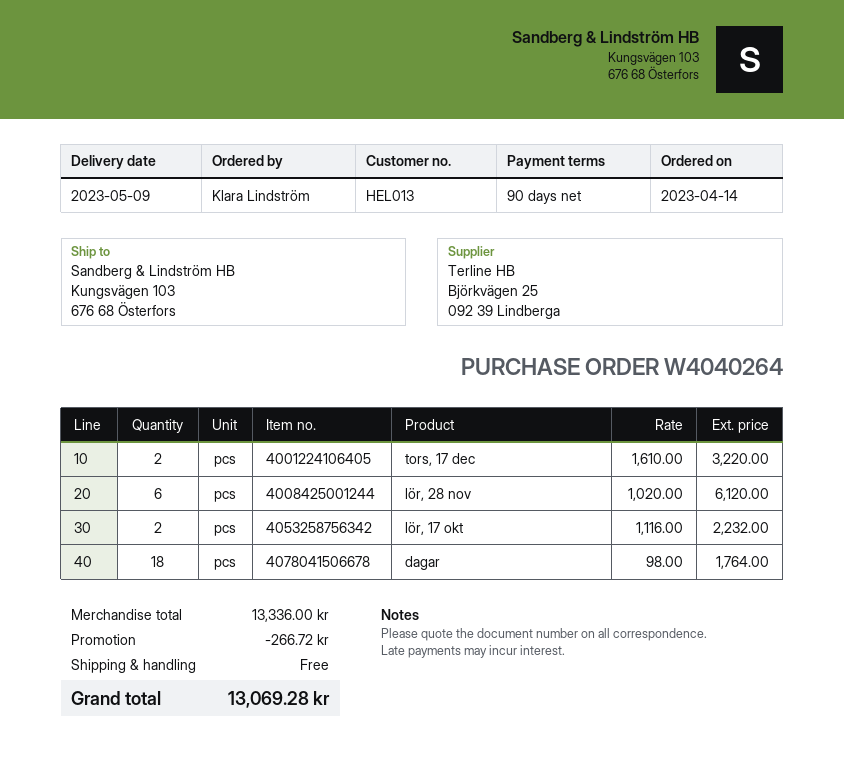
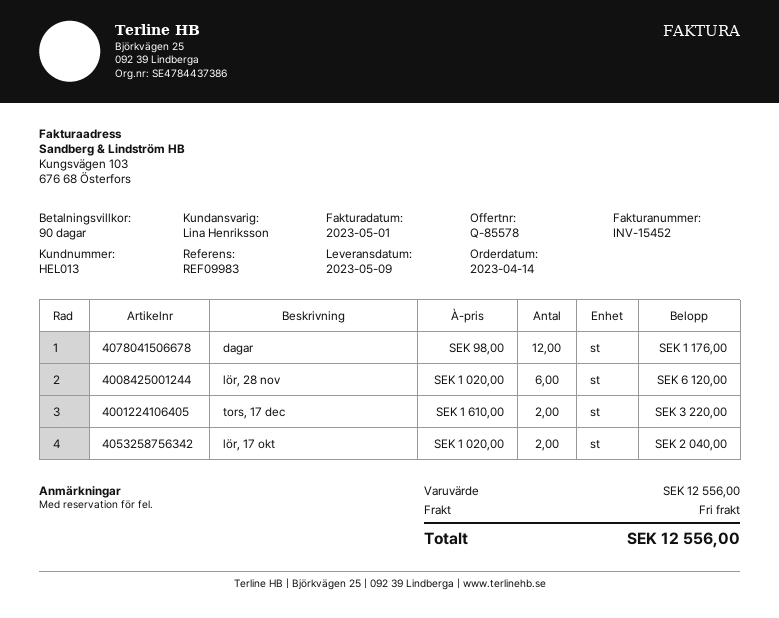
lör, 17 okt: 2 x 1116.00 = 2232.00 -> 2 x 1020.00 = 2040.00
dagar: 18 x 98.00 = 1764.00 -> 12 x 98.00 = 1176.00
subtotal: 13336.00 -> 12556.00
discount: 266.72 -> none
total: 13069.28 -> 12556.00

